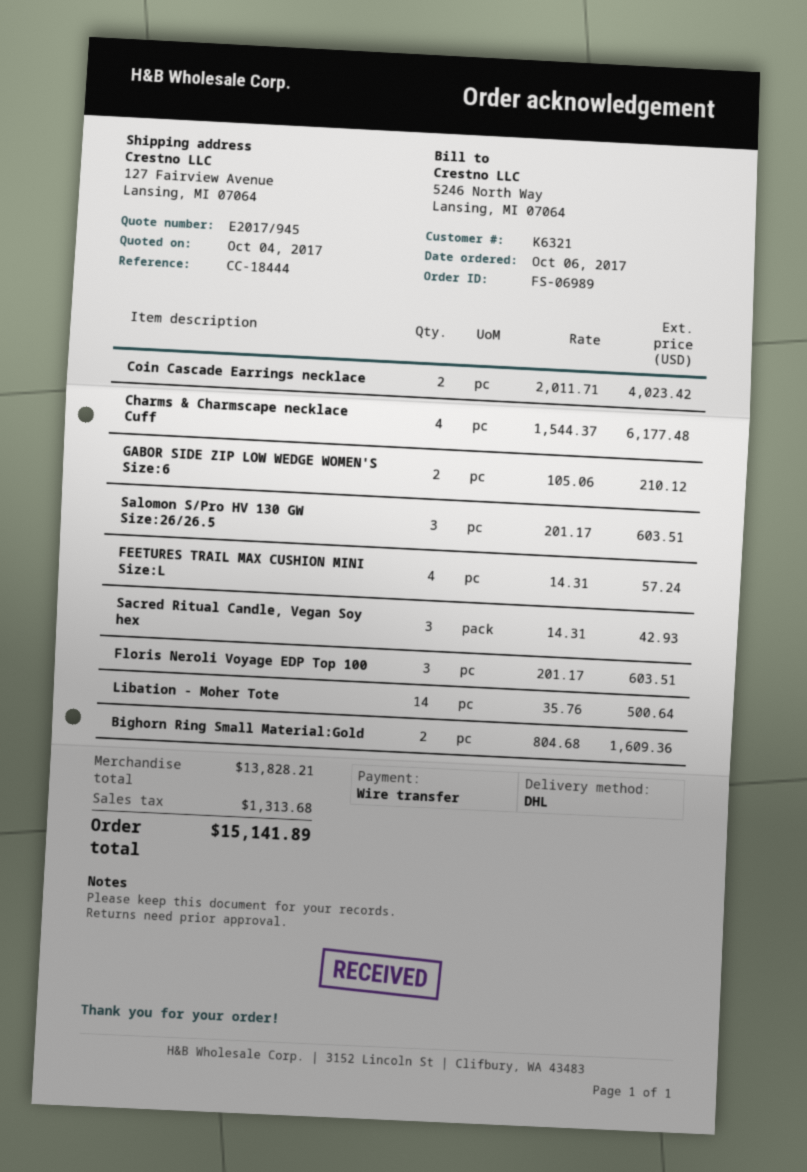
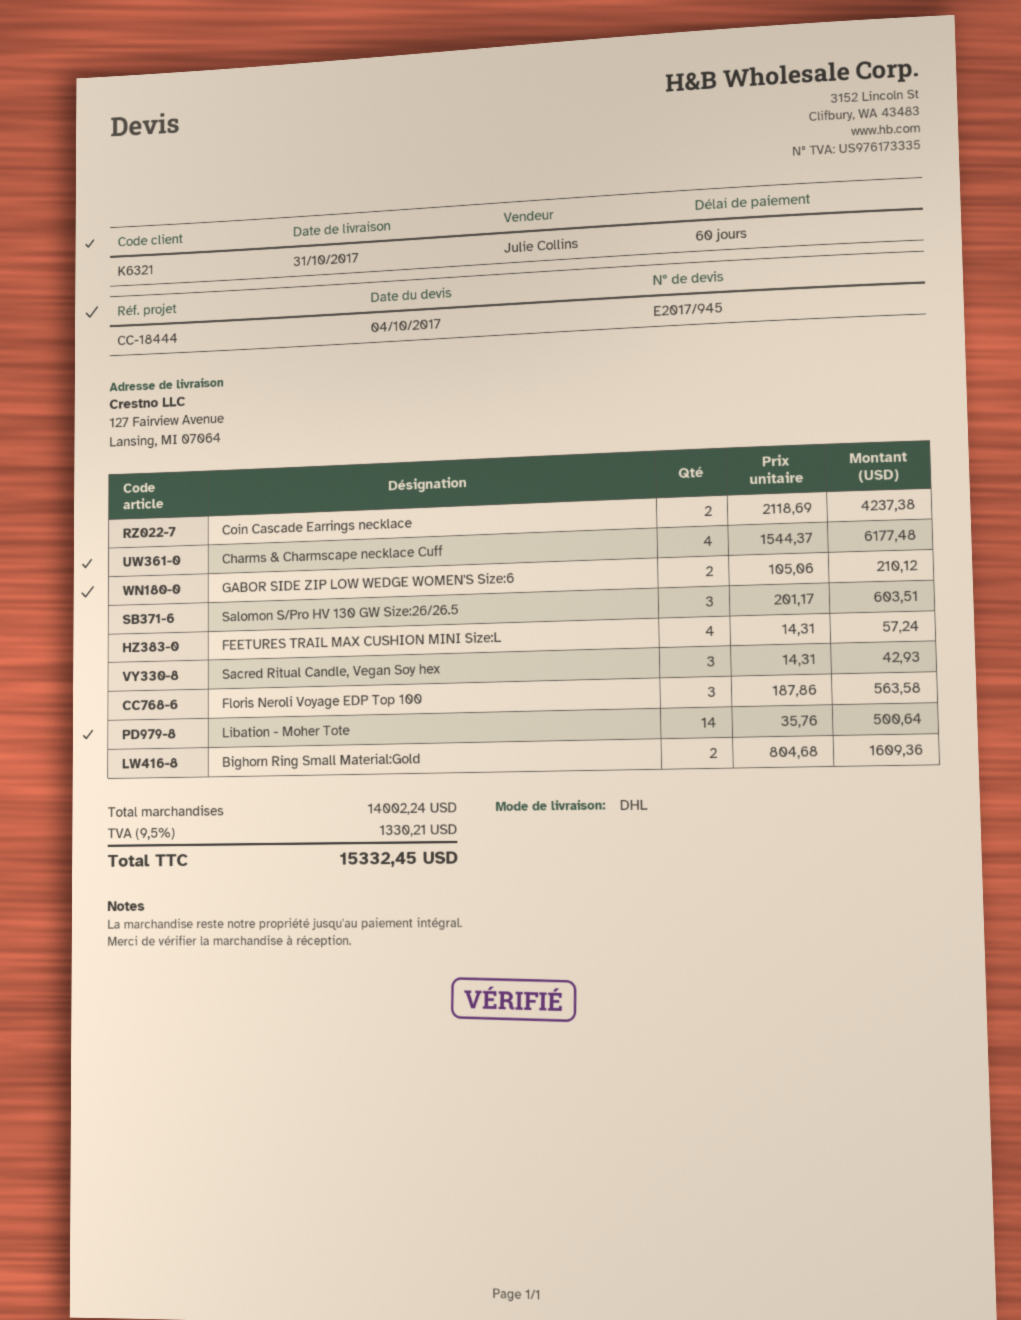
Coin Cascade Earrings necklace: 2 x 2011.71 = 4023.42 -> 2 x 2118.69 = 4237.38
Floris Neroli Voyage EDP Top 100: 3 x 201.17 = 603.51 -> 3 x 187.86 = 563.58
subtotal: 13828.21 -> 14002.24
tax: 1313.68 -> 1330.21
total: 15141.89 -> 15332.45

